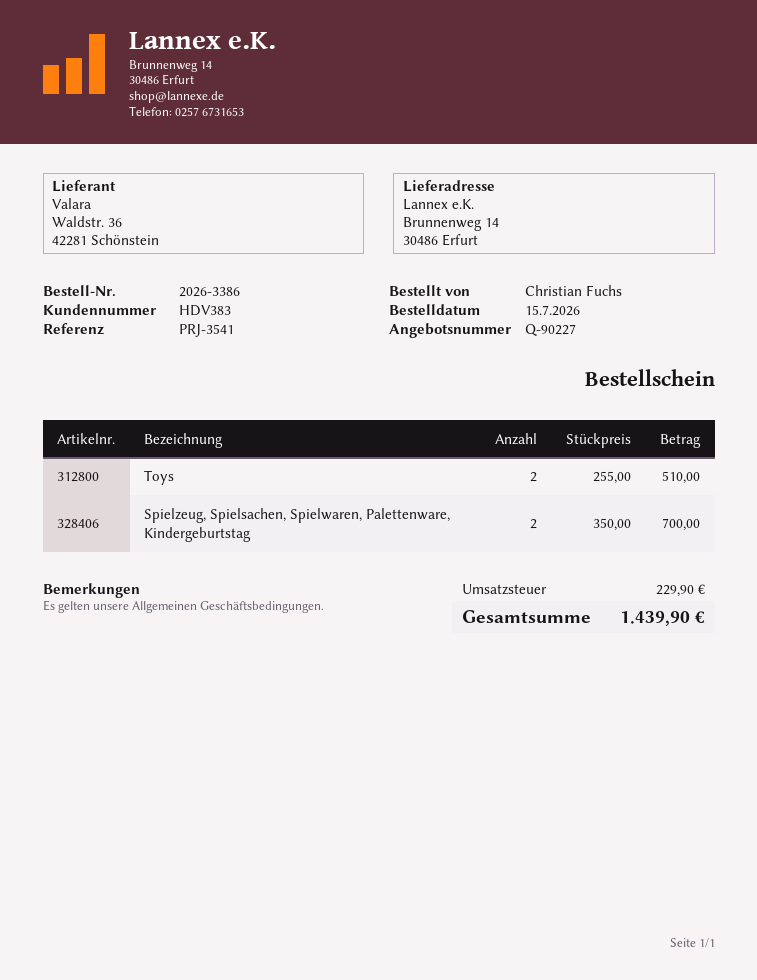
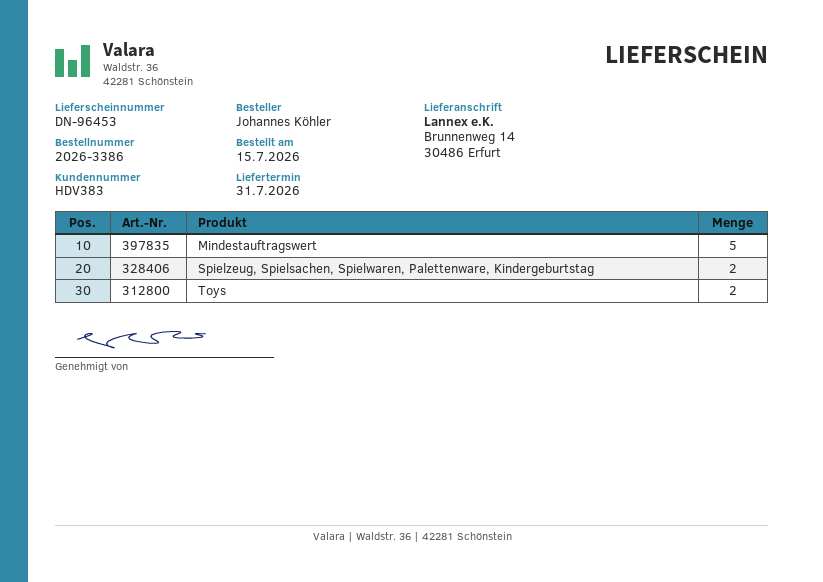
ordered by: Christian Fuchs -> Johannes Köhler
Mindestauftragswert: none -> 5

